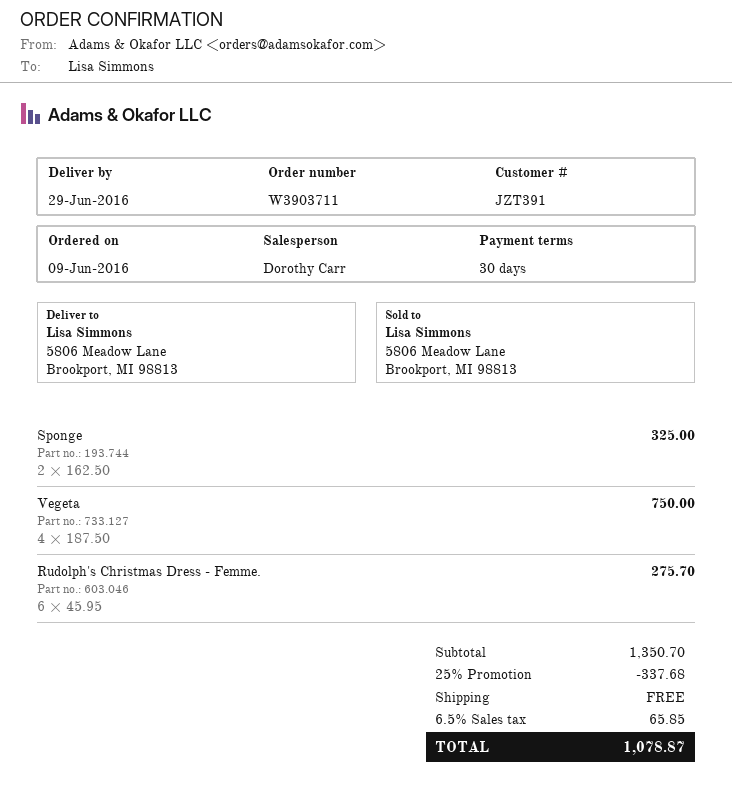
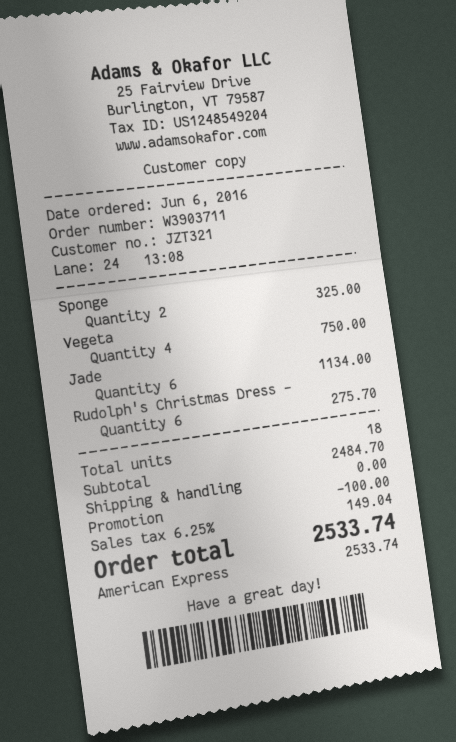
order date: 2016-06-09 -> 2016-06-06
customer number: JZT391 -> JZT321
Jade: none -> 6 for 1134.00
subtotal: 1350.70 -> 2484.70
discount: 337.68 -> 100.00
tax: 6.5% = 65.85 -> 6.25% = 149.04
total: 1078.87 -> 2533.74

